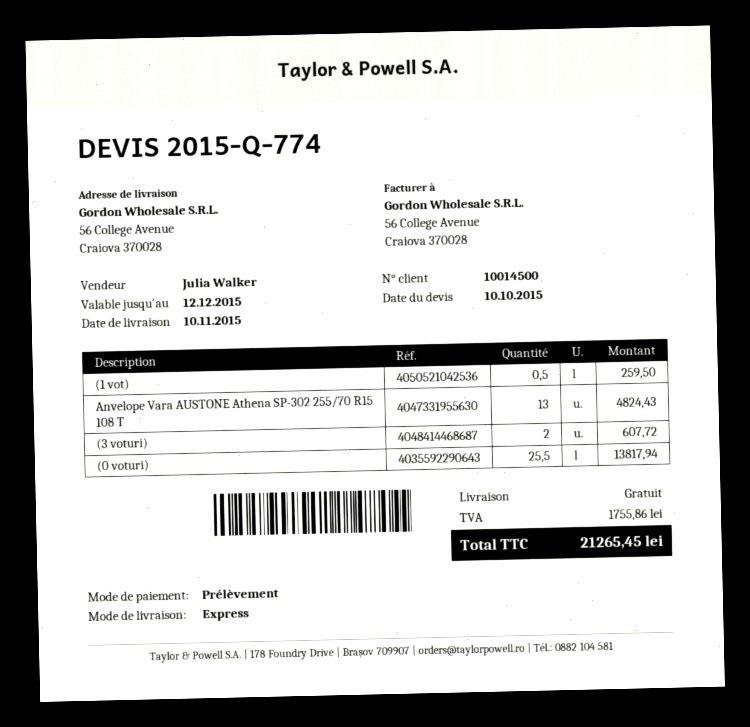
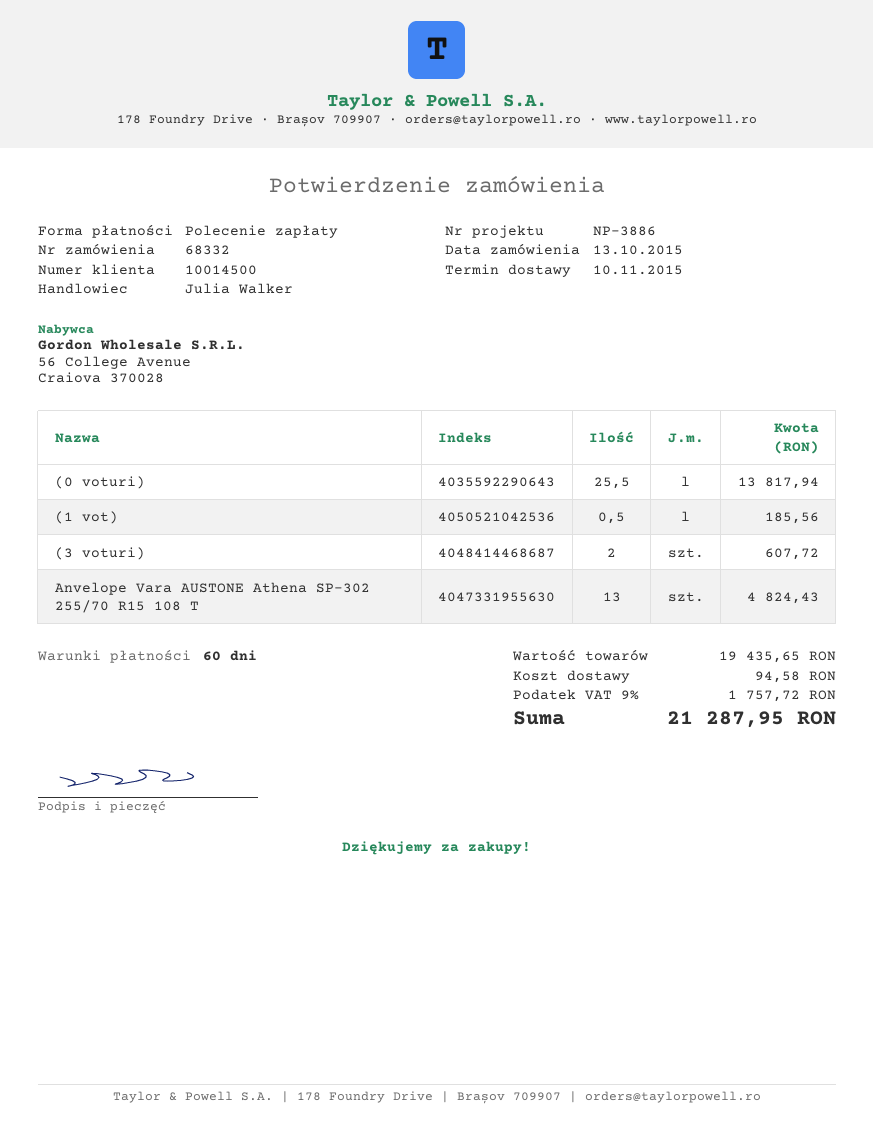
(1 vot): 0.5 for 259.50 -> 0.5 for 185.56
shipping: 0.00 -> 94.58
tax: 1755.86 -> 1757.72
total: 21265.45 -> 21287.95

